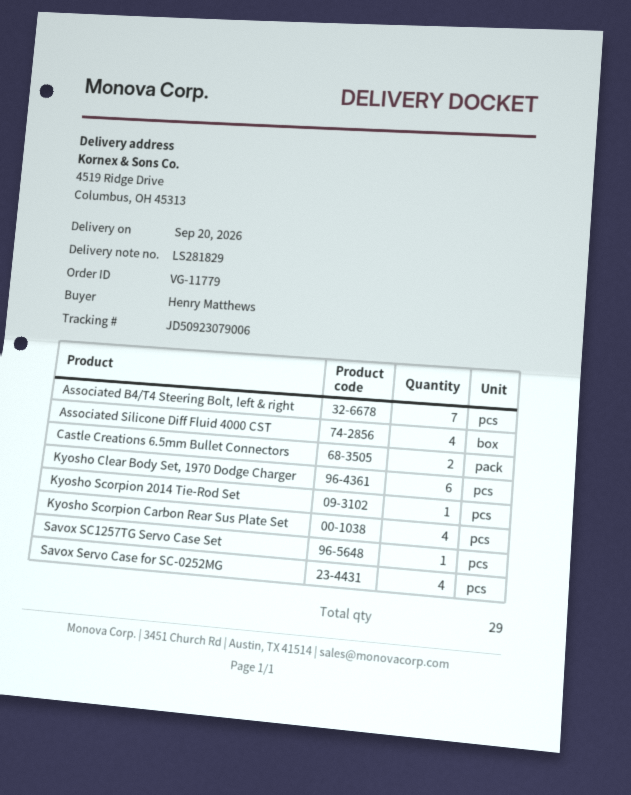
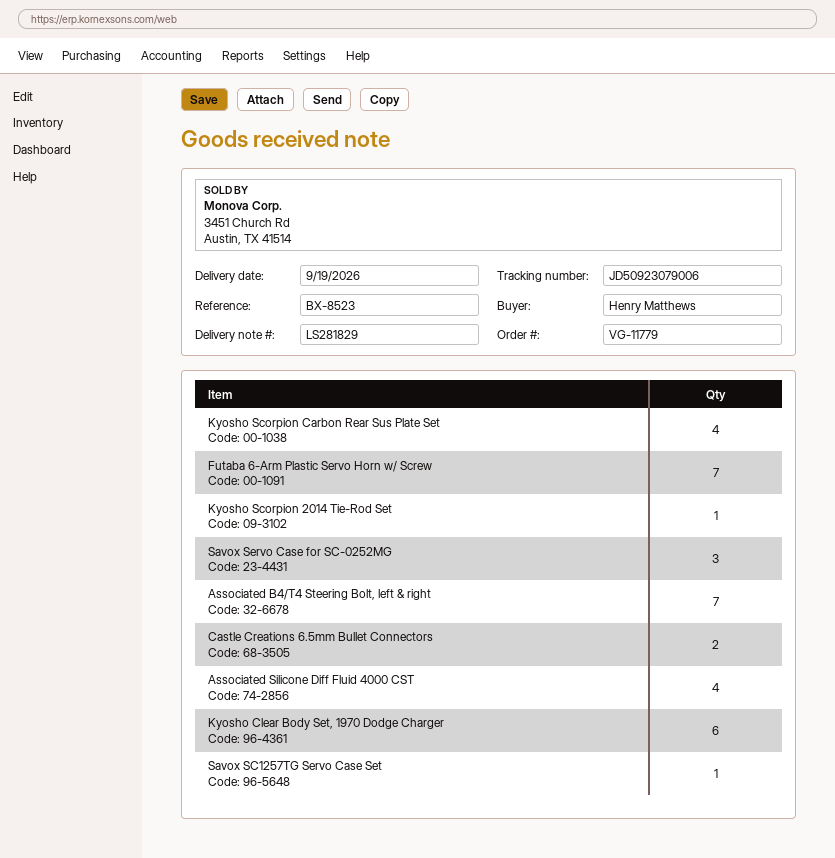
delivery date: 2026-09-20 -> 2026-09-19
Savox Servo Case for SC-0252MG: 4 -> 3
Futaba 6-Arm Plastic Servo Horn w/ Screw: none -> 7

